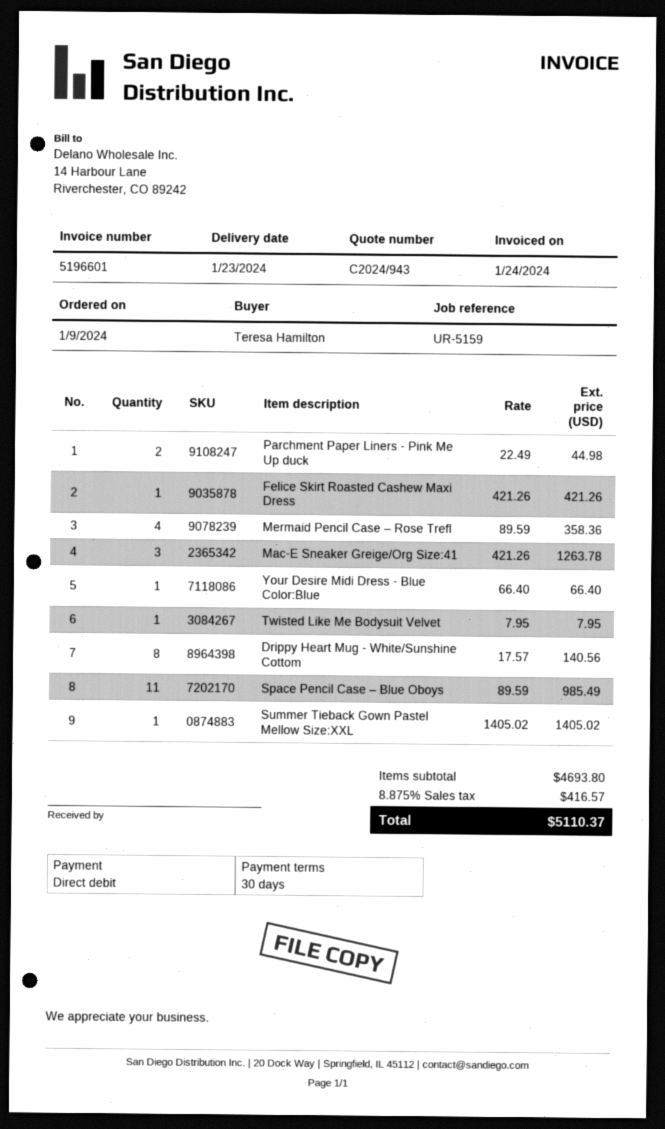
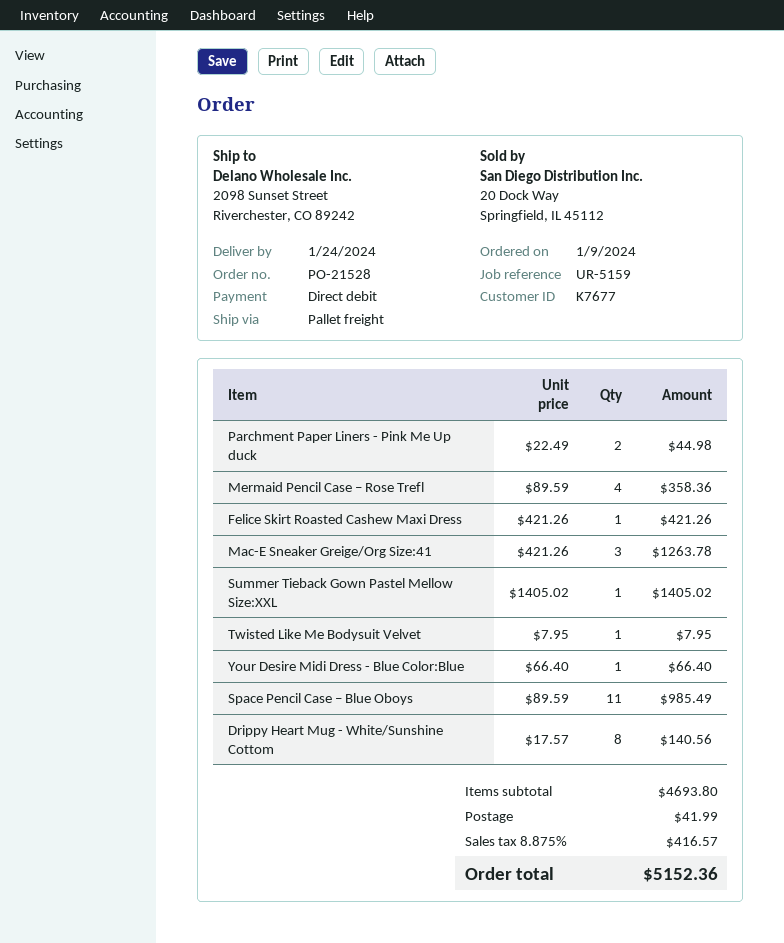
delivery date: 2024-01-23 -> 2024-01-24
shipping: none -> 41.99
total: 5110.37 -> 5152.36

